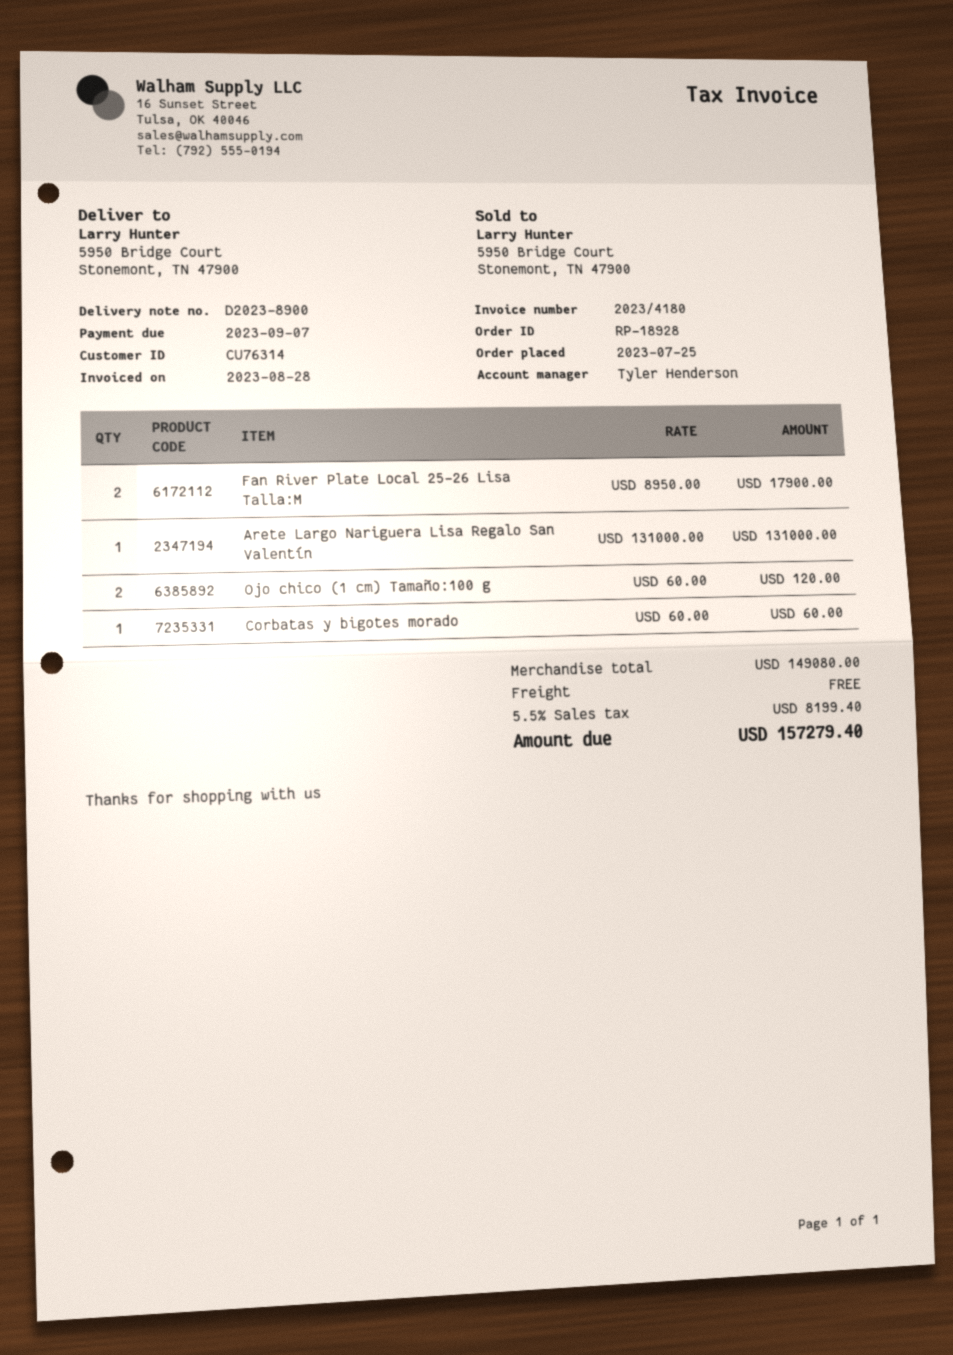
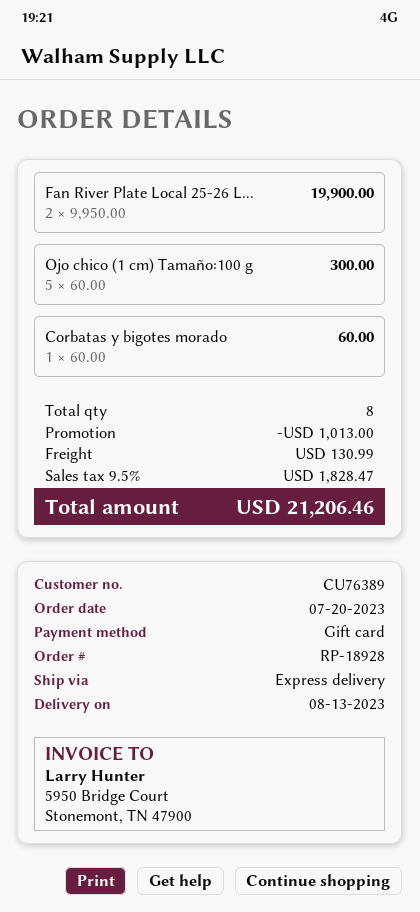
order date: 2023-07-25 -> 2023-07-20
customer number: CU76314 -> CU76389
Fan River Plate Local 25-26 Lisa Talla:M: 2 x 8950.00 = 17900.00 -> 2 x 9950.00 = 19900.00
Arete Largo Nariguera Lisa Regalo San Valentín: 1 x 131000.00 = 131000.00 -> none
Ojo chico (1 cm) Tamaño:100 g: 2 x 60.00 = 120.00 -> 5 x 60.00 = 300.00
discount: none -> 1013.00
shipping: 0.00 -> 130.99
tax: 5.5% = 8199.40 -> 9.5% = 1828.47
total: 157279.40 -> 21206.46

